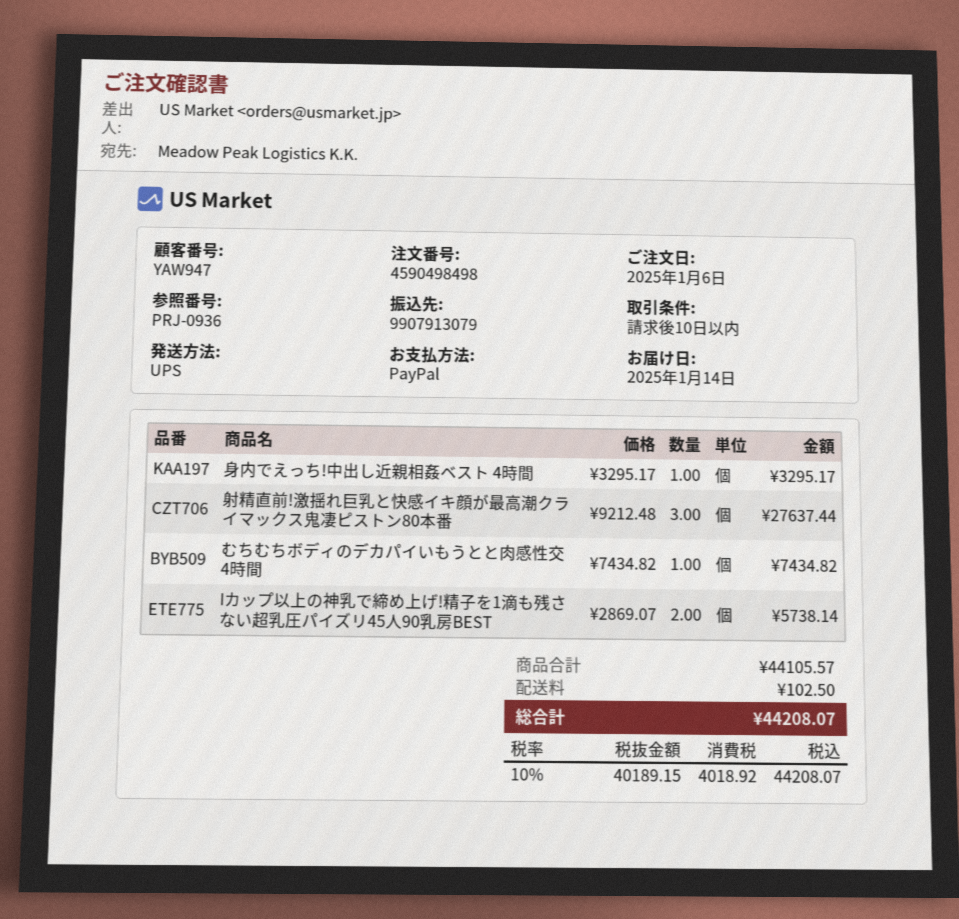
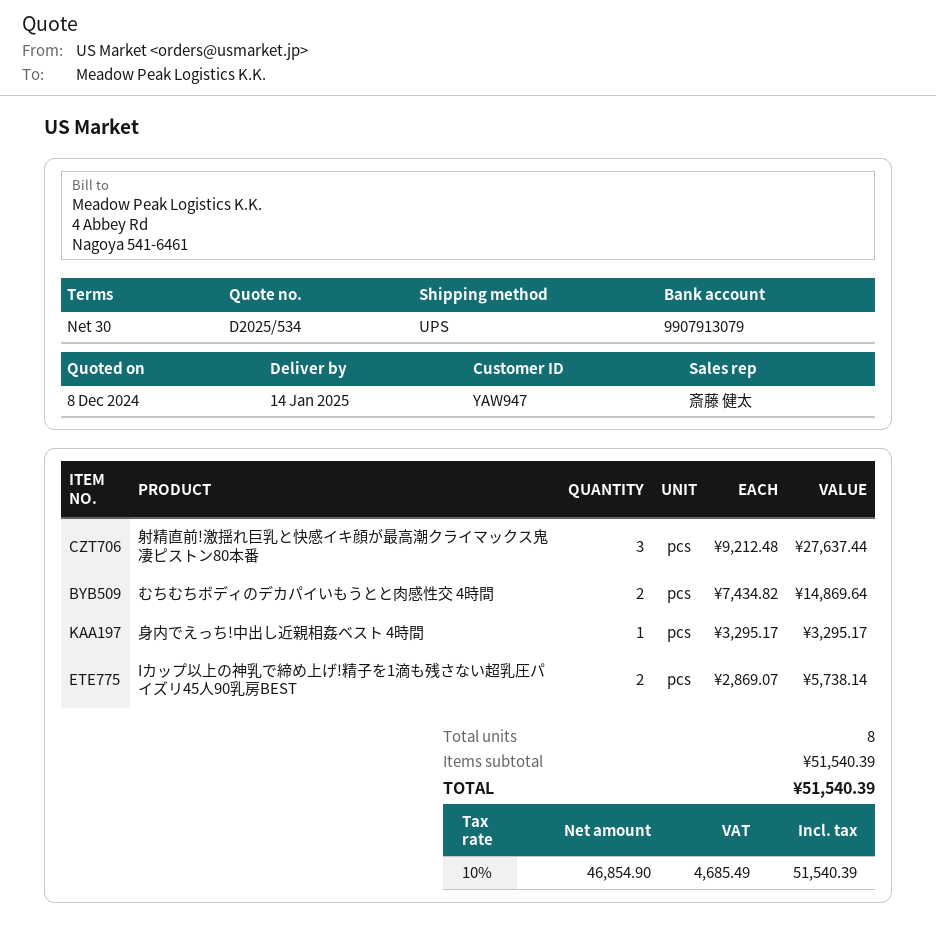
payment terms: 10 days -> 30 days
むちむちボディのデカパイいもうとと肉感性交 4時間: 1 x 7434.82 = 7434.82 -> 2 x 7434.82 = 14869.64
subtotal: 44105.57 -> 51540.39
shipping: 102.50 -> none
net: 40189.15 -> 46854.90
tax: 10% = 4018.92 -> 10% = 4685.49
total: 44208.07 -> 51540.39

